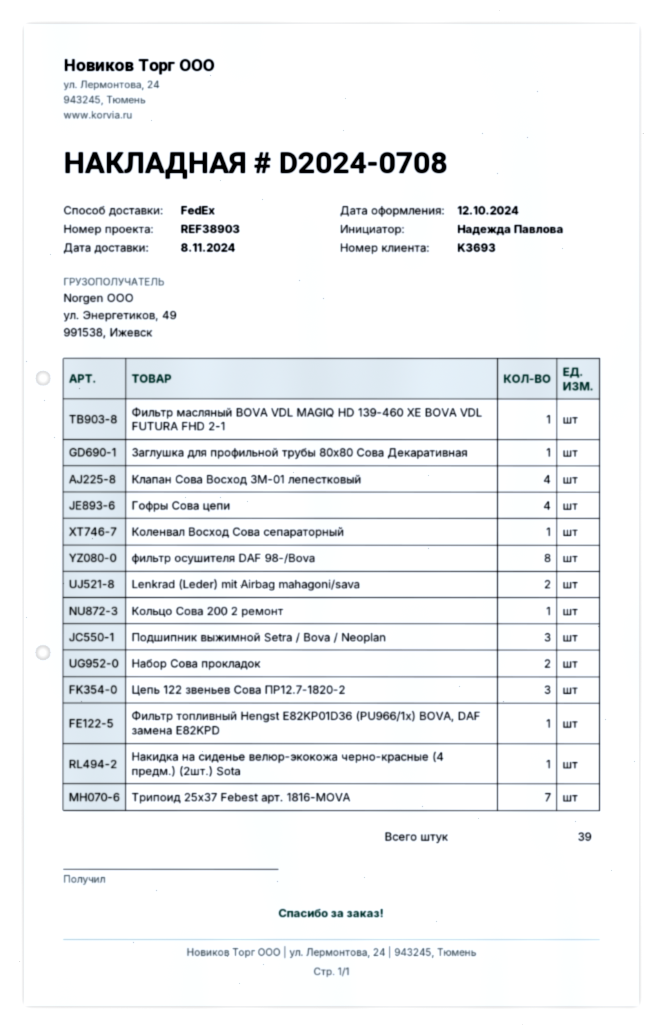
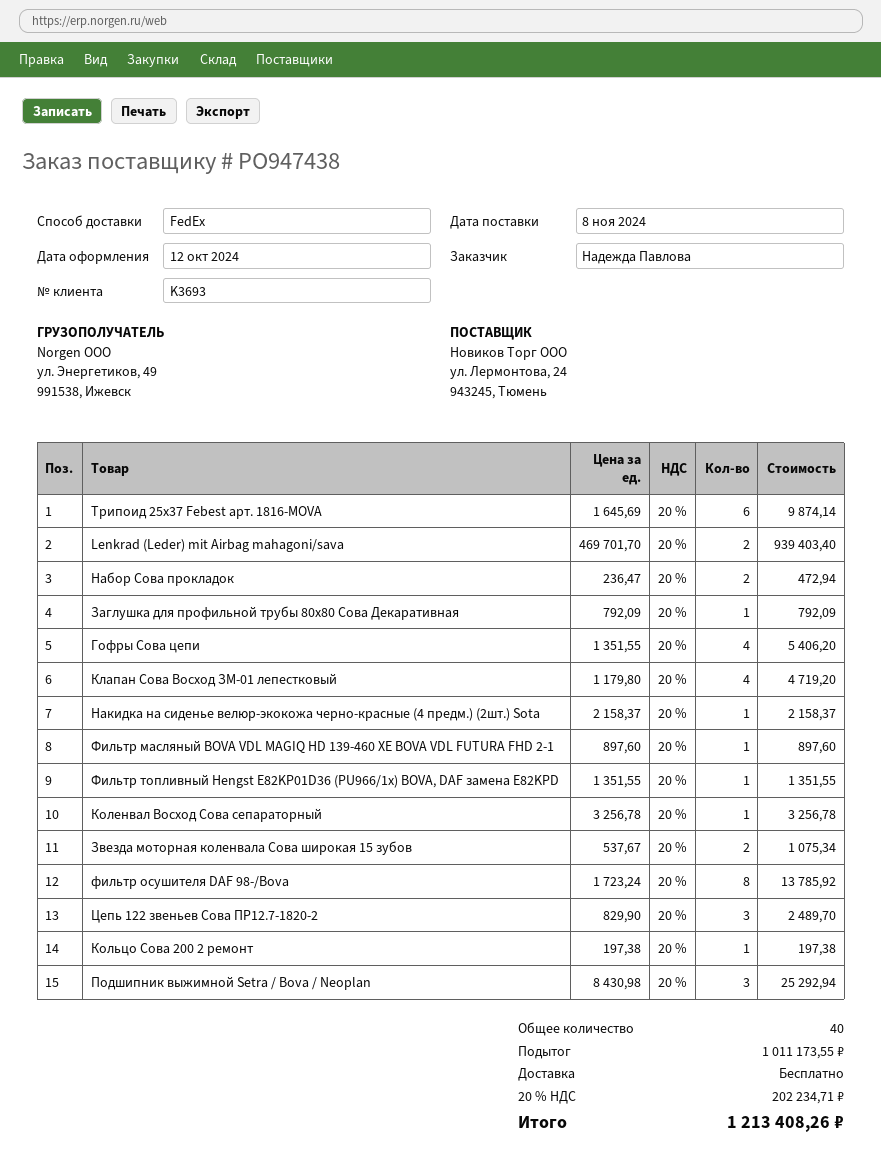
Трипоид 25x37 Febest арт. 1816-MOVA: 7 -> 6
Звезда моторная коленвала Сова широкая 15 зубов: none -> 2
total quantity: 39 -> 40

